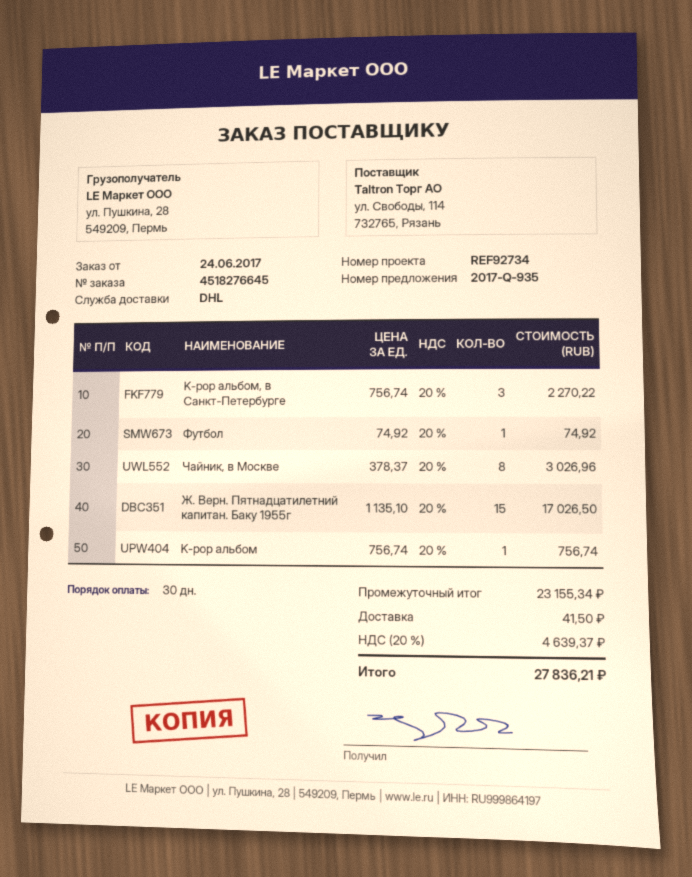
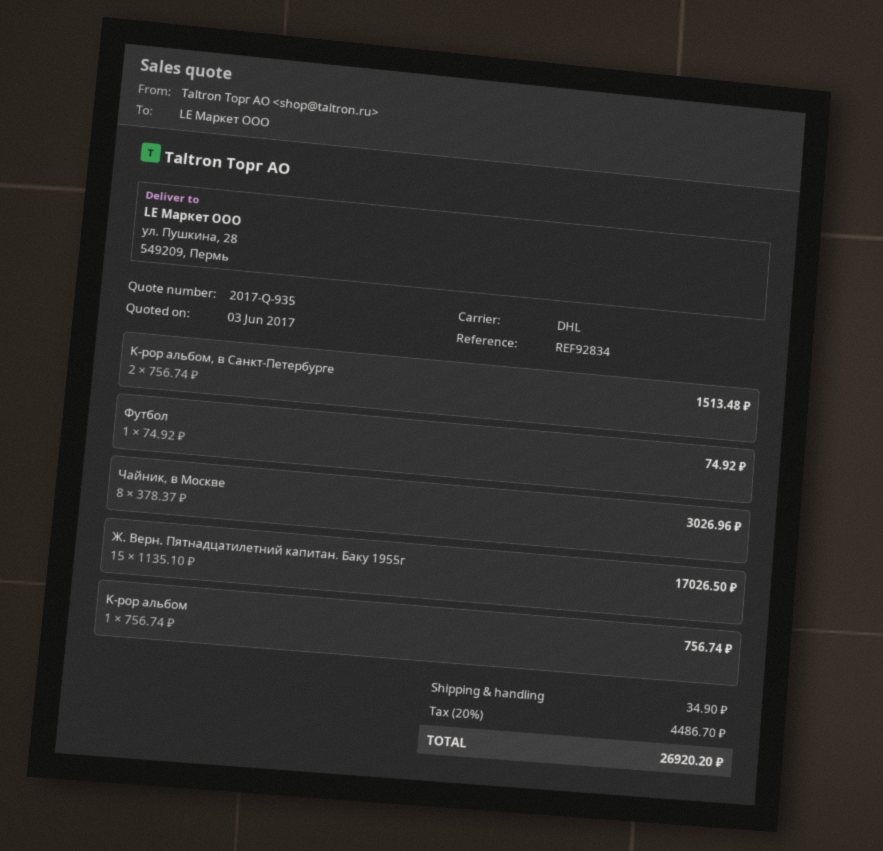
reference: REF92734 -> REF92834
K-pop альбом, в Санкт-Петербурге: 3 x 756.74 = 2270.22 -> 2 x 756.74 = 1513.48
shipping: 41.50 -> 34.90
tax: 20% = 4639.37 -> 20% = 4486.70
total: 27836.21 -> 26920.20

